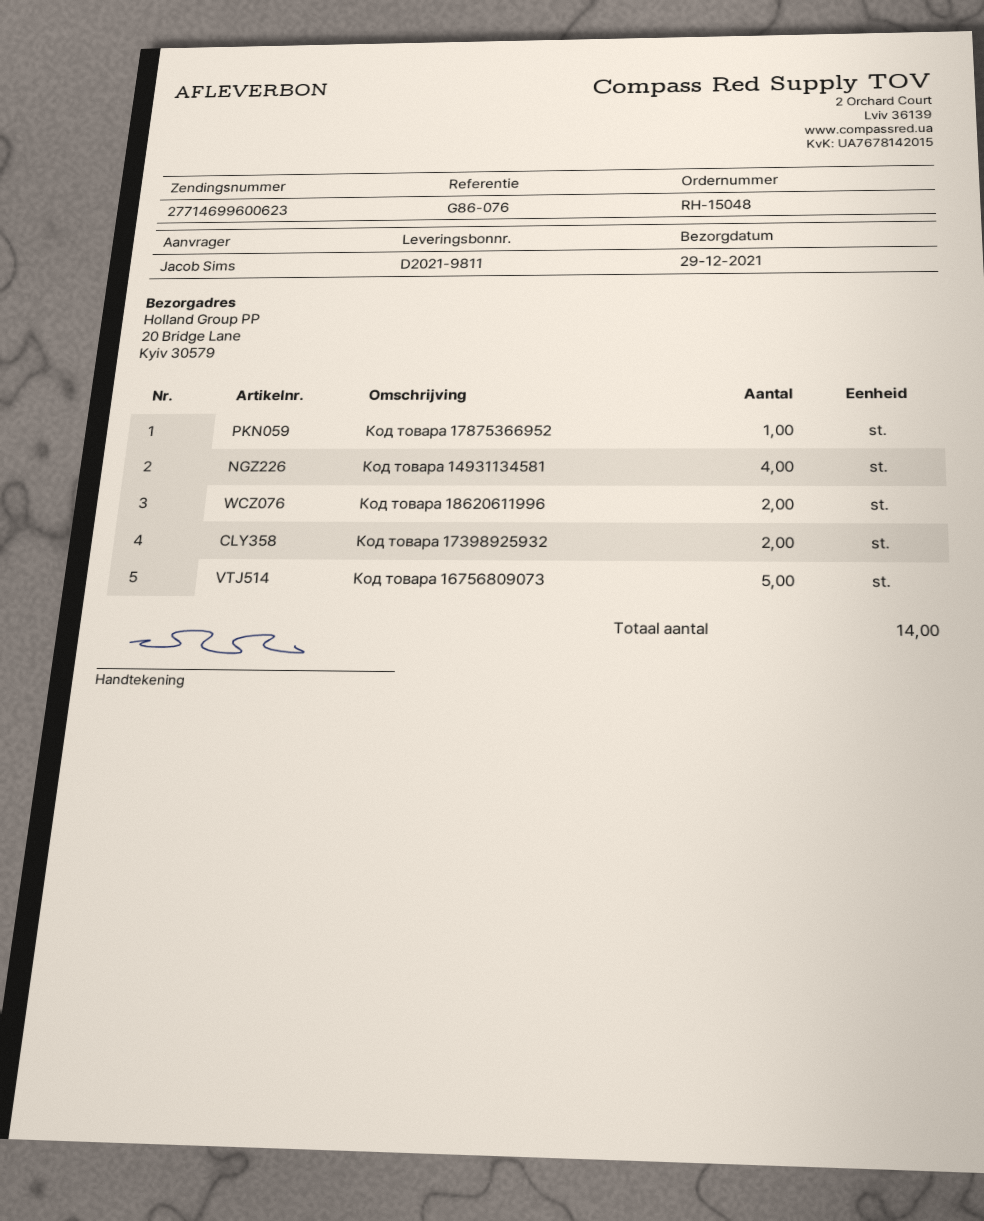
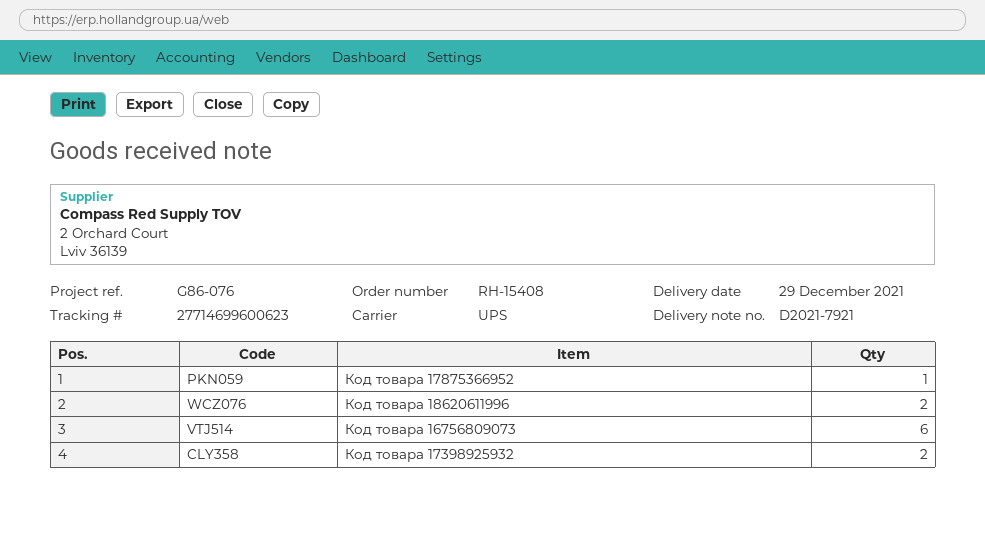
order number: RH-15048 -> RH-15408
delivery note number: D2021-9811 -> D2021-7921
Код товара 14931134581: 4 -> none
Код товара 16756809073: 5 -> 6

